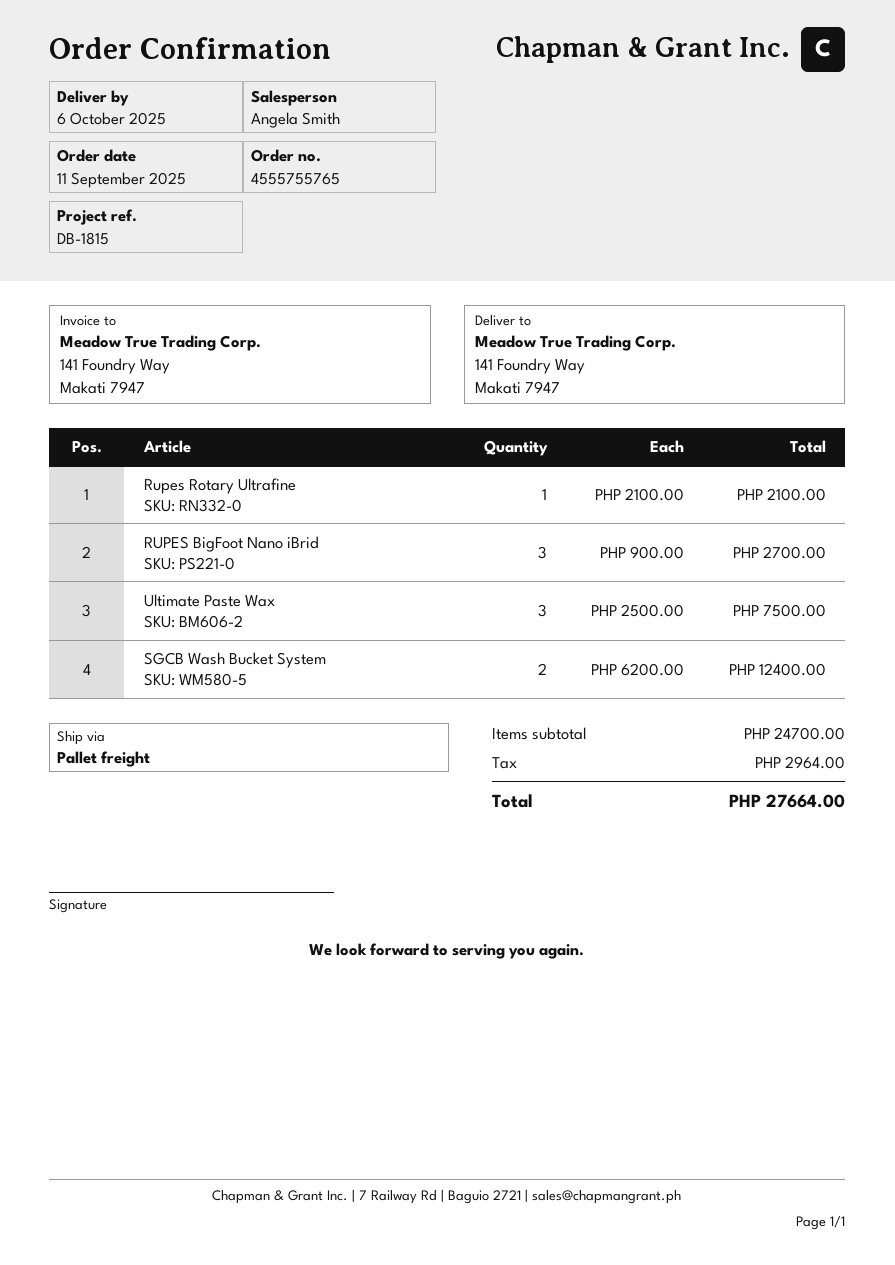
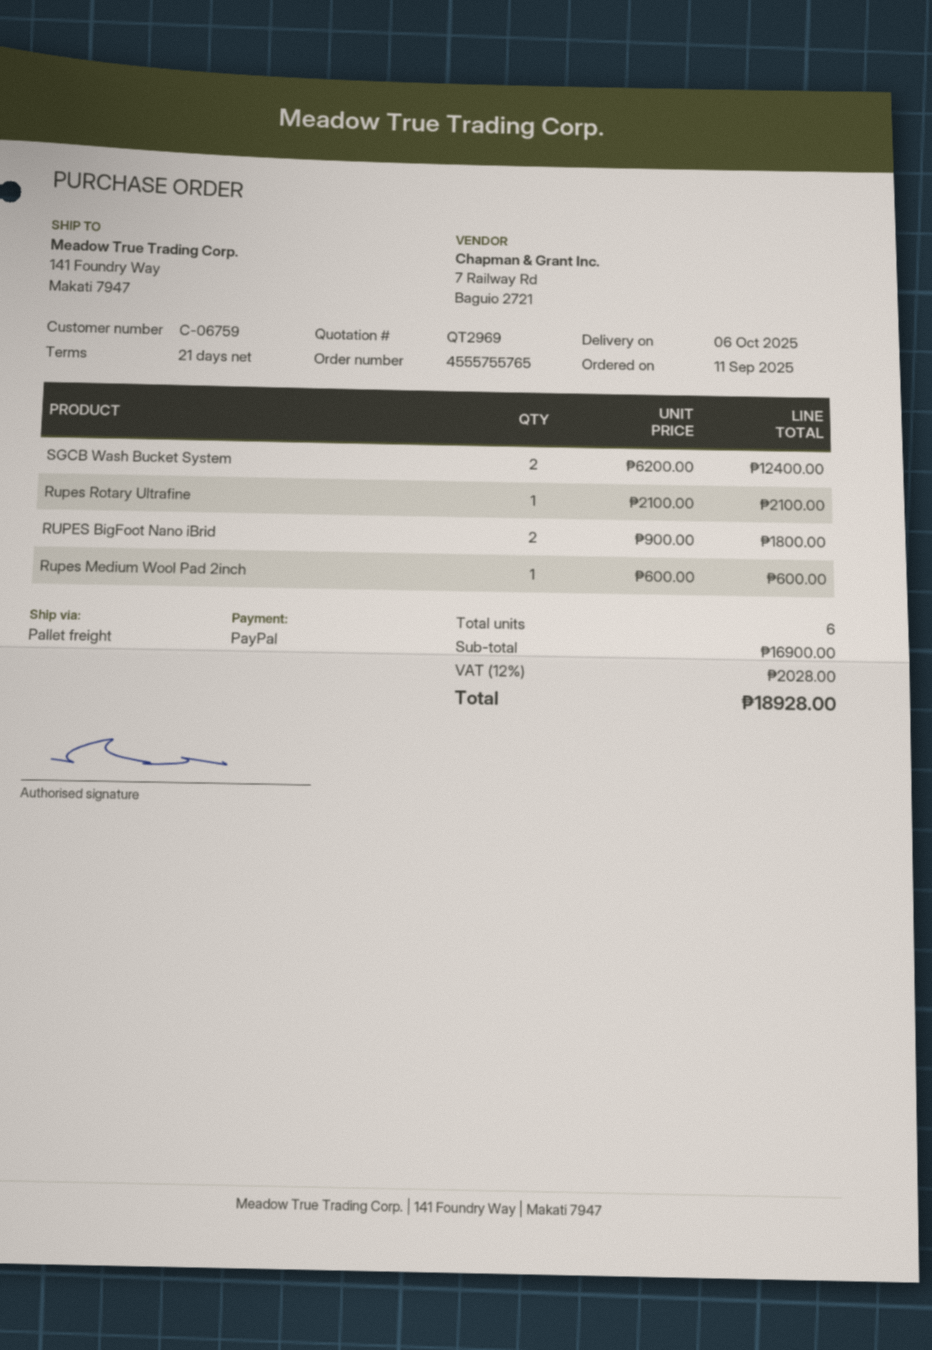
RUPES BigFoot Nano iBrid: 3 x 900.00 = 2700.00 -> 2 x 900.00 = 1800.00
Ultimate Paste Wax: 3 x 2500.00 = 7500.00 -> none
Rupes Medium Wool Pad 2inch: none -> 1 x 600.00 = 600.00
subtotal: 24700.00 -> 16900.00
tax: 2964.00 -> 2028.00
total: 27664.00 -> 18928.00

